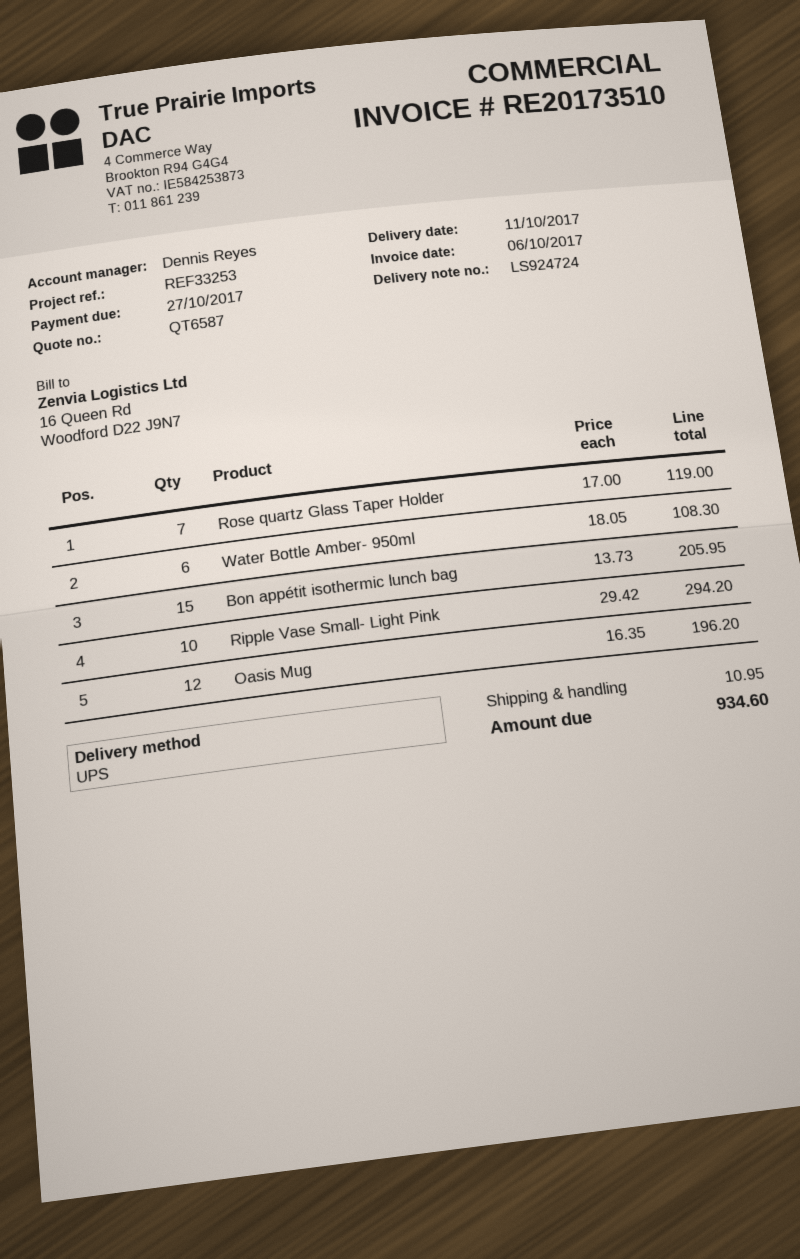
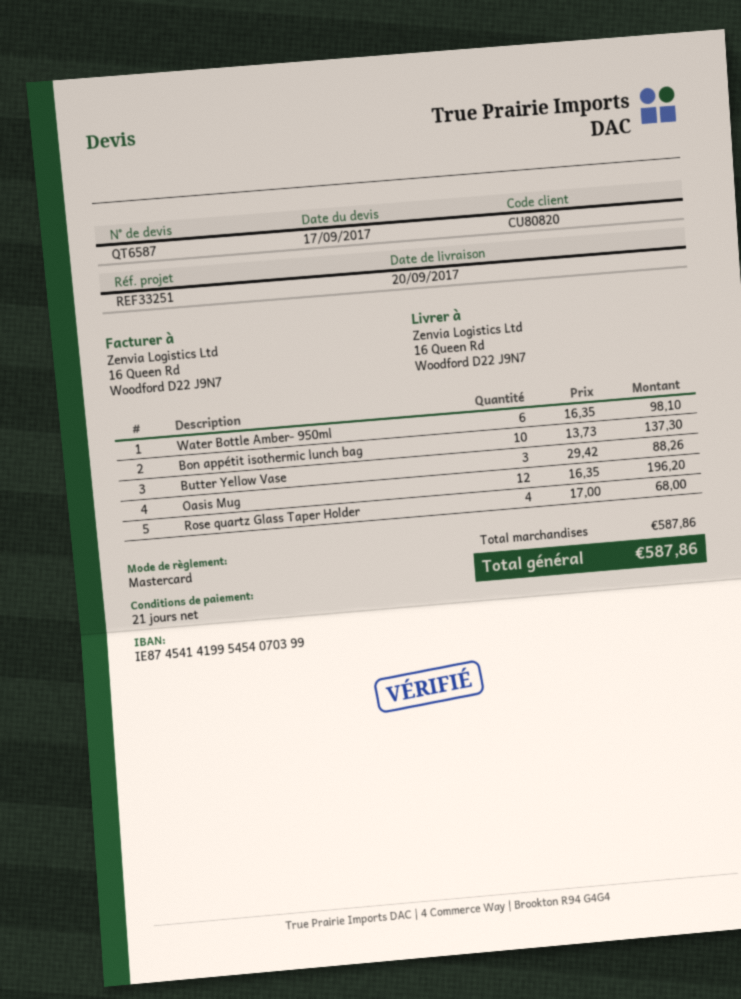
delivery date: 2017-10-11 -> 2017-09-20
reference: REF33253 -> REF33251
Rose quartz Glass Taper Holder: 7 x 17.00 = 119.00 -> 4 x 17.00 = 68.00
Water Bottle Amber- 950ml: 6 x 18.05 = 108.30 -> 6 x 16.35 = 98.10
Bon appétit isothermic lunch bag: 15 x 13.73 = 205.95 -> 10 x 13.73 = 137.30
Ripple Vase Small- Light Pink: 10 x 29.42 = 294.20 -> none
Butter Yellow Vase: none -> 3 x 29.42 = 88.26
shipping: 10.95 -> none
total: 934.60 -> 587.86

